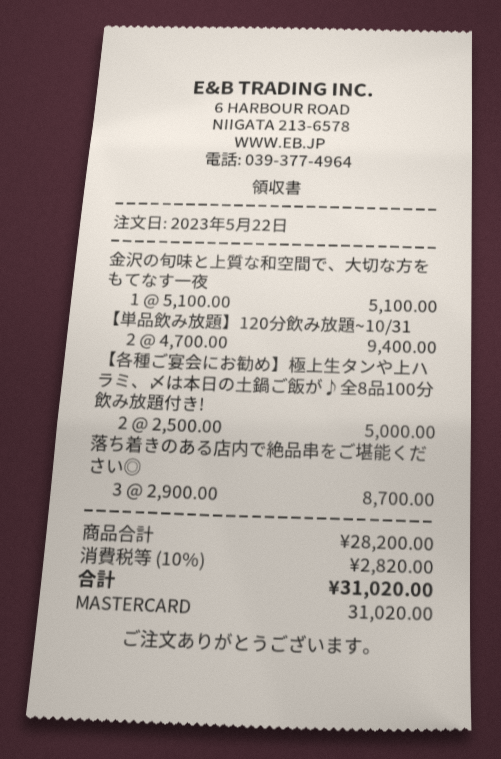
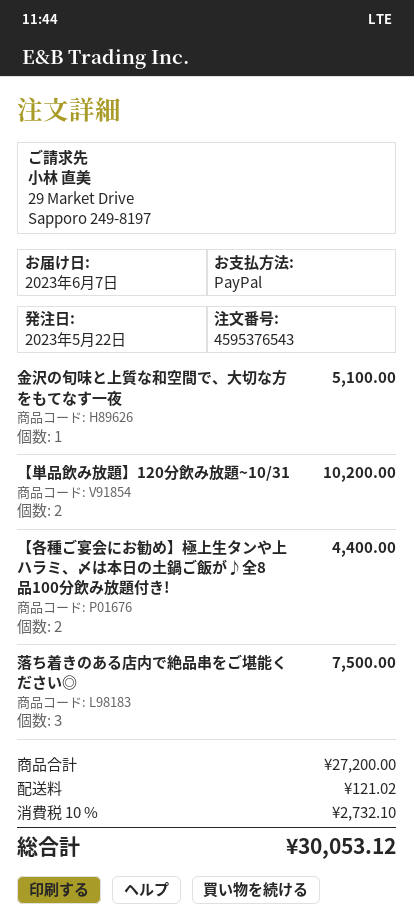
payment method: Mastercard -> PayPal
【単品飲み放題】120分飲み放題~10/31: 2 for 9400.00 -> 2 for 10200.00
【各種ご宴会にお勧め】極上生タンや上ハラミ、〆は本日の土鍋ご飯が♪全8品100分飲み放題付き!: 2 for 5000.00 -> 2 for 4400.00
落ち着きのある店内で絶品串をご堪能ください◎: 3 for 8700.00 -> 3 for 7500.00
subtotal: 28200.00 -> 27200.00
shipping: none -> 121.02
tax: 10% = 2820.00 -> 10% = 2732.10
total: 31020.00 -> 30053.12

